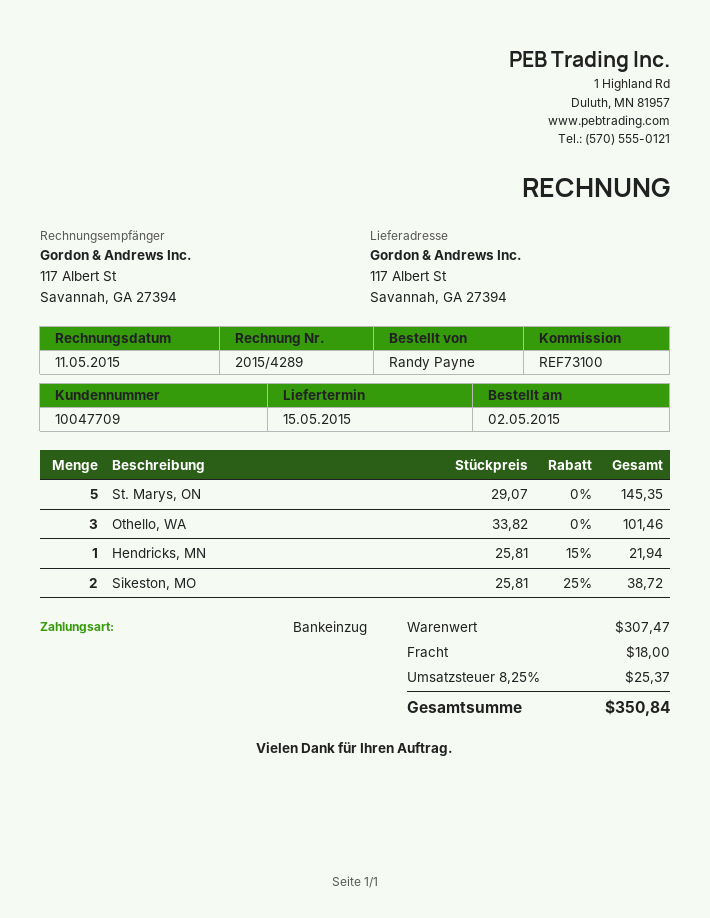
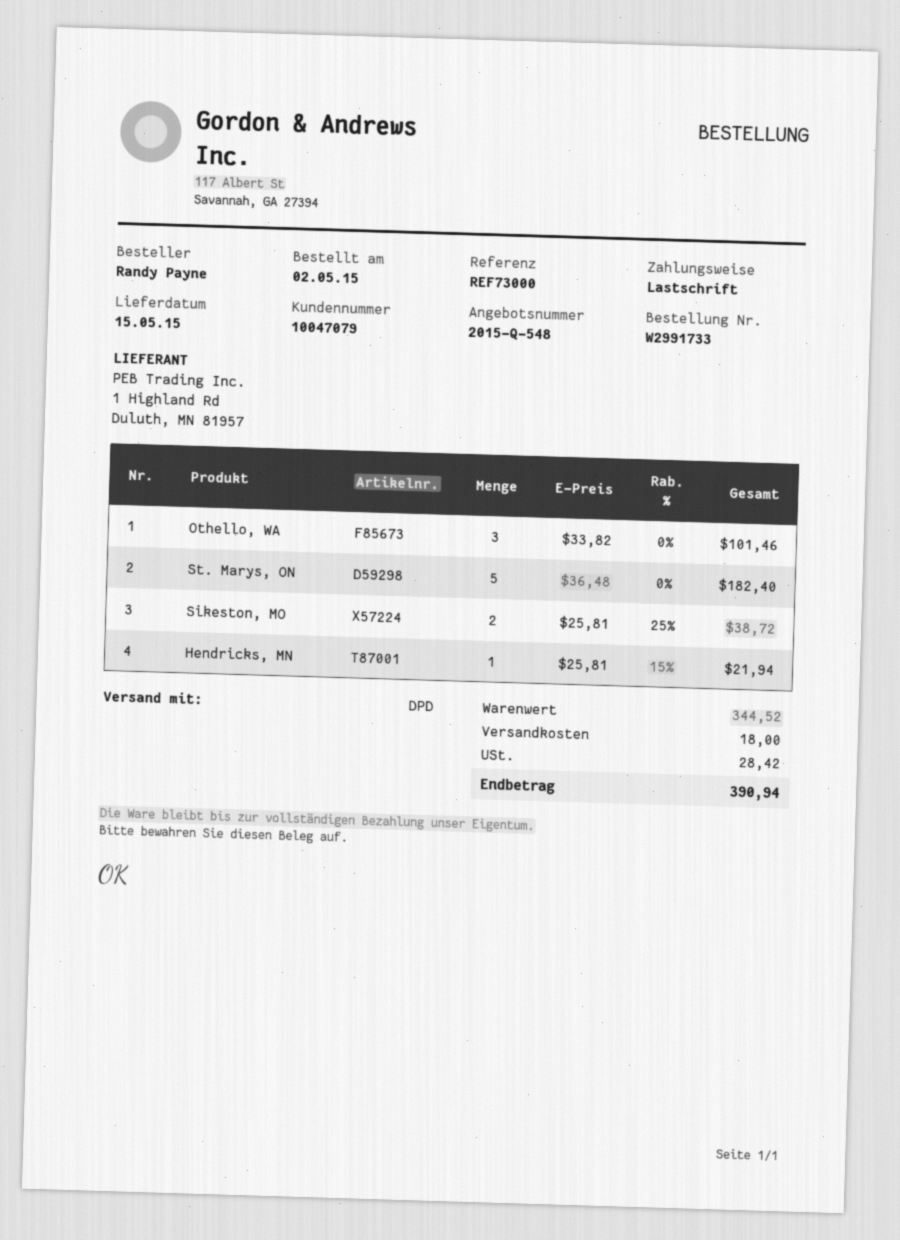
customer number: 10047709 -> 10047079
reference: REF73100 -> REF73000
St. Marys, ON: 5 x 29.07 = 145.35 -> 5 x 36.48 = 182.40
subtotal: 307.47 -> 344.52
tax: 25.37 -> 28.42
total: 350.84 -> 390.94

